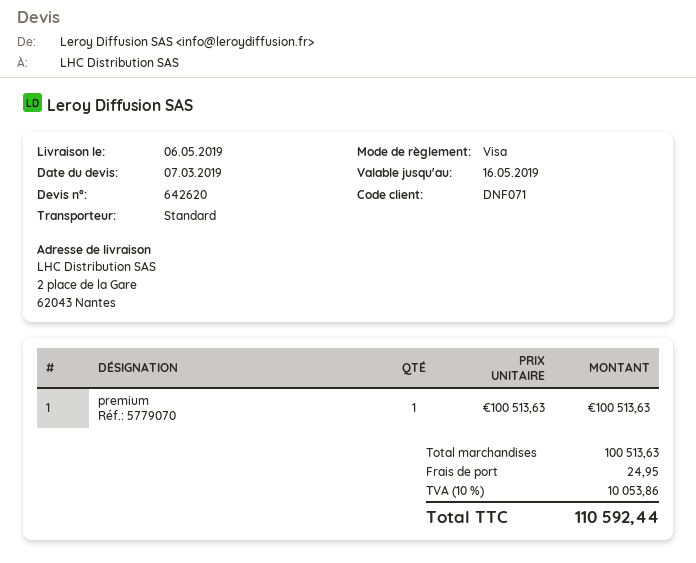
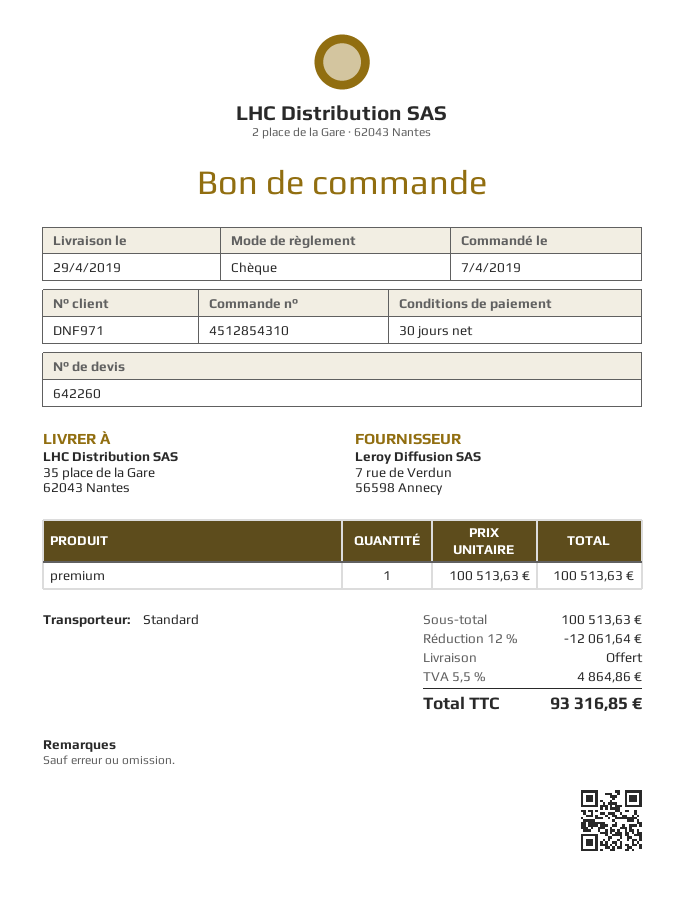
quote number: 642620 -> 642260
delivery date: 2019-05-06 -> 2019-04-29
customer number: DNF071 -> DNF971
payment method: Visa -> cheque
ship to: 2 place de la Gare, 62043 Nantes -> 35 place de la Gare, 62043 Nantes
discount: none -> 12% = 12061.64
shipping: 24.95 -> 0.00
tax: 10% = 10053.86 -> 5.5% = 4864.86
total: 110592.44 -> 93316.85

